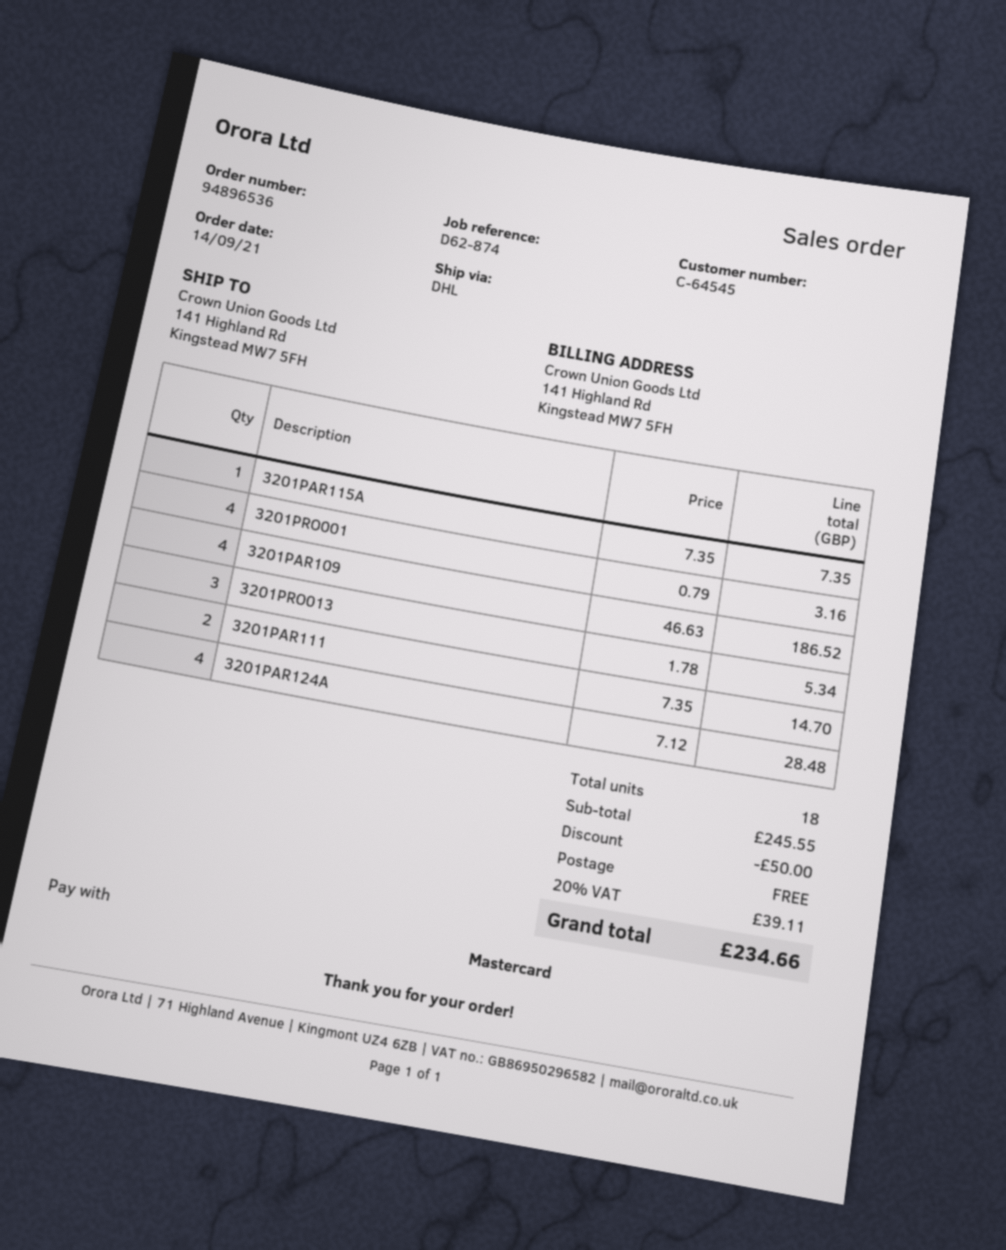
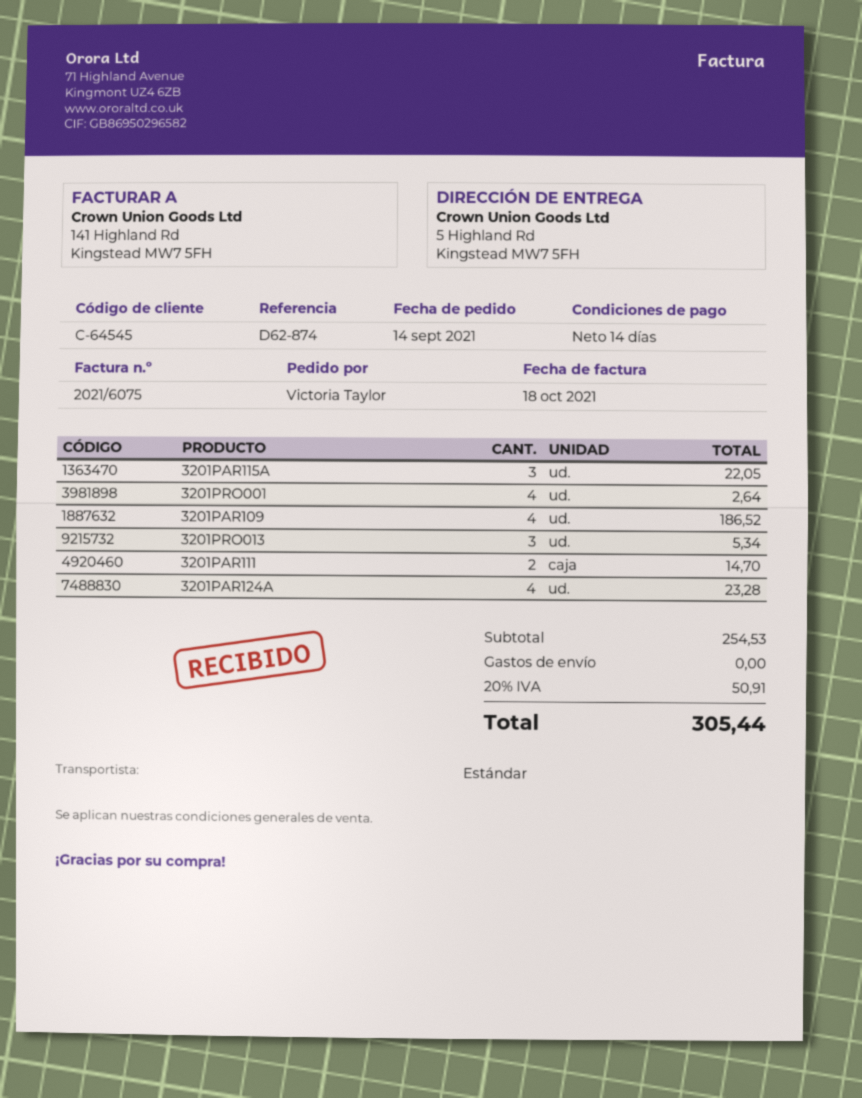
shipping method: DHL -> standard
ship to: 141 Highland Rd, Kingstead MW7 5FH -> 5 Highland Rd, Kingstead MW7 5FH
3201PAR115A: 1 for 7.35 -> 3 for 22.05
3201PRO001: 4 for 3.16 -> 4 for 2.64
3201PAR124A: 4 for 28.48 -> 4 for 23.28
subtotal: 245.55 -> 254.53
discount: 50.00 -> none
tax: 20% = 39.11 -> 20% = 50.91
total: 234.66 -> 305.44

